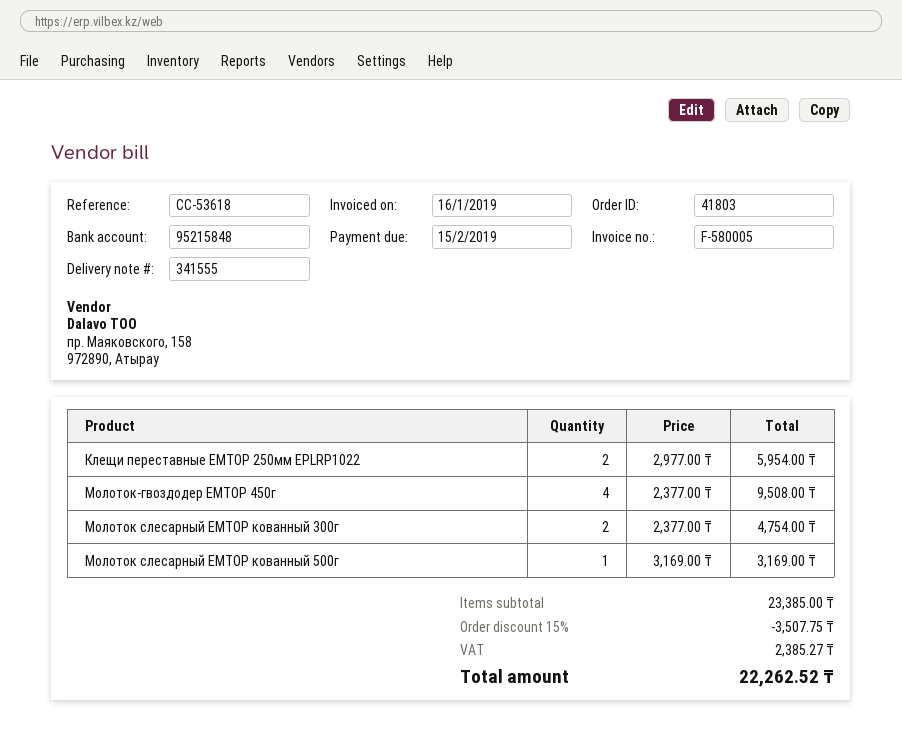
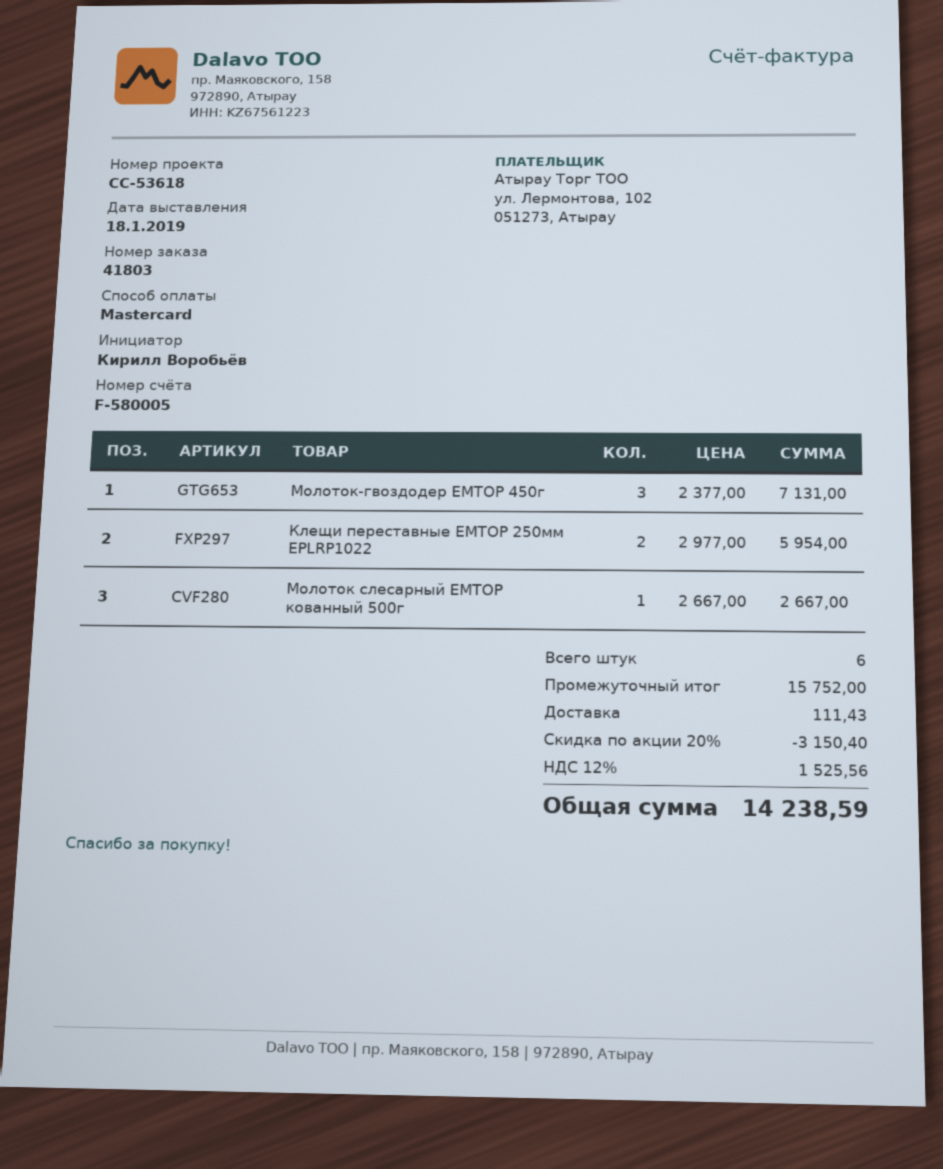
invoice date: 2019-01-16 -> 2019-01-18
Молоток-гвоздодер EMTOP 450г: 4 x 2377.00 = 9508.00 -> 3 x 2377.00 = 7131.00
Молоток слесарный EMTOP кованный 300г: 2 x 2377.00 = 4754.00 -> none
Молоток слесарный EMTOP кованный 500г: 1 x 3169.00 = 3169.00 -> 1 x 2667.00 = 2667.00
subtotal: 23385.00 -> 15752.00
discount: 15% = 3507.75 -> 20% = 3150.40
shipping: none -> 111.43
tax: 2385.27 -> 1525.56
total: 22262.52 -> 14238.59

